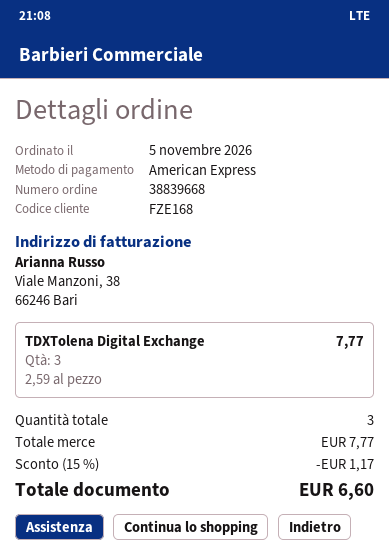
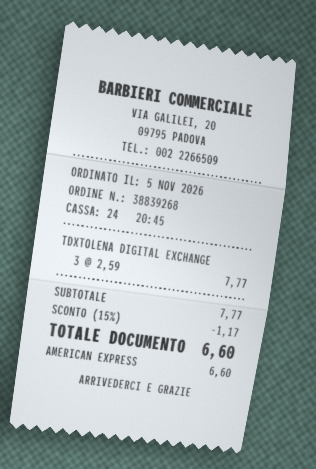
order number: 38839668 -> 38839268

